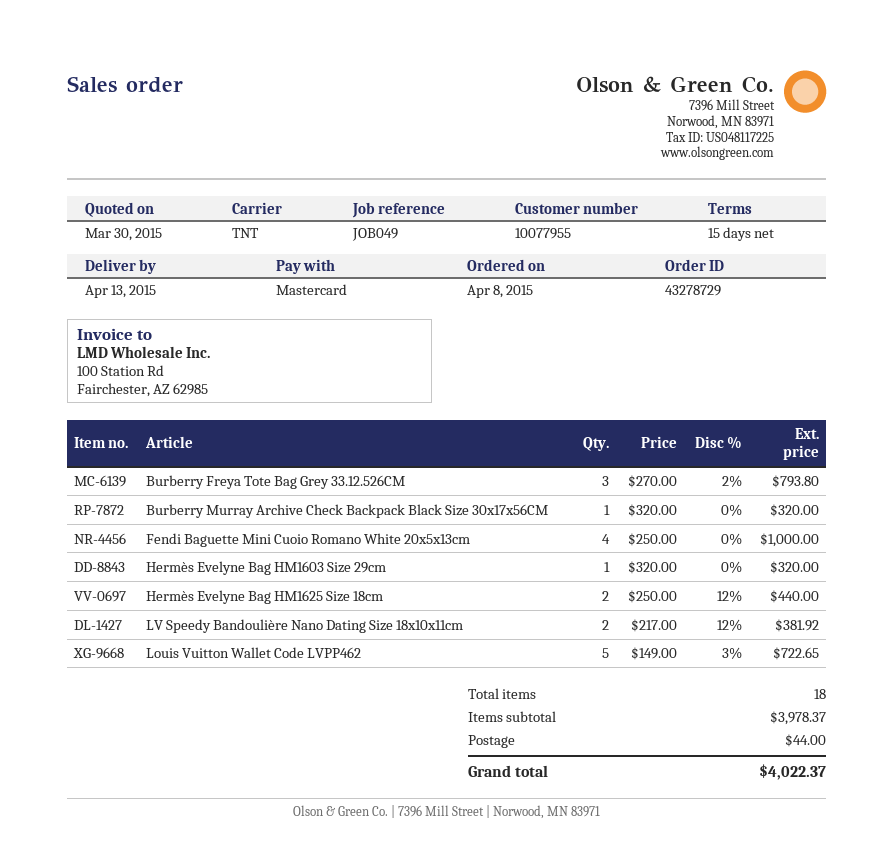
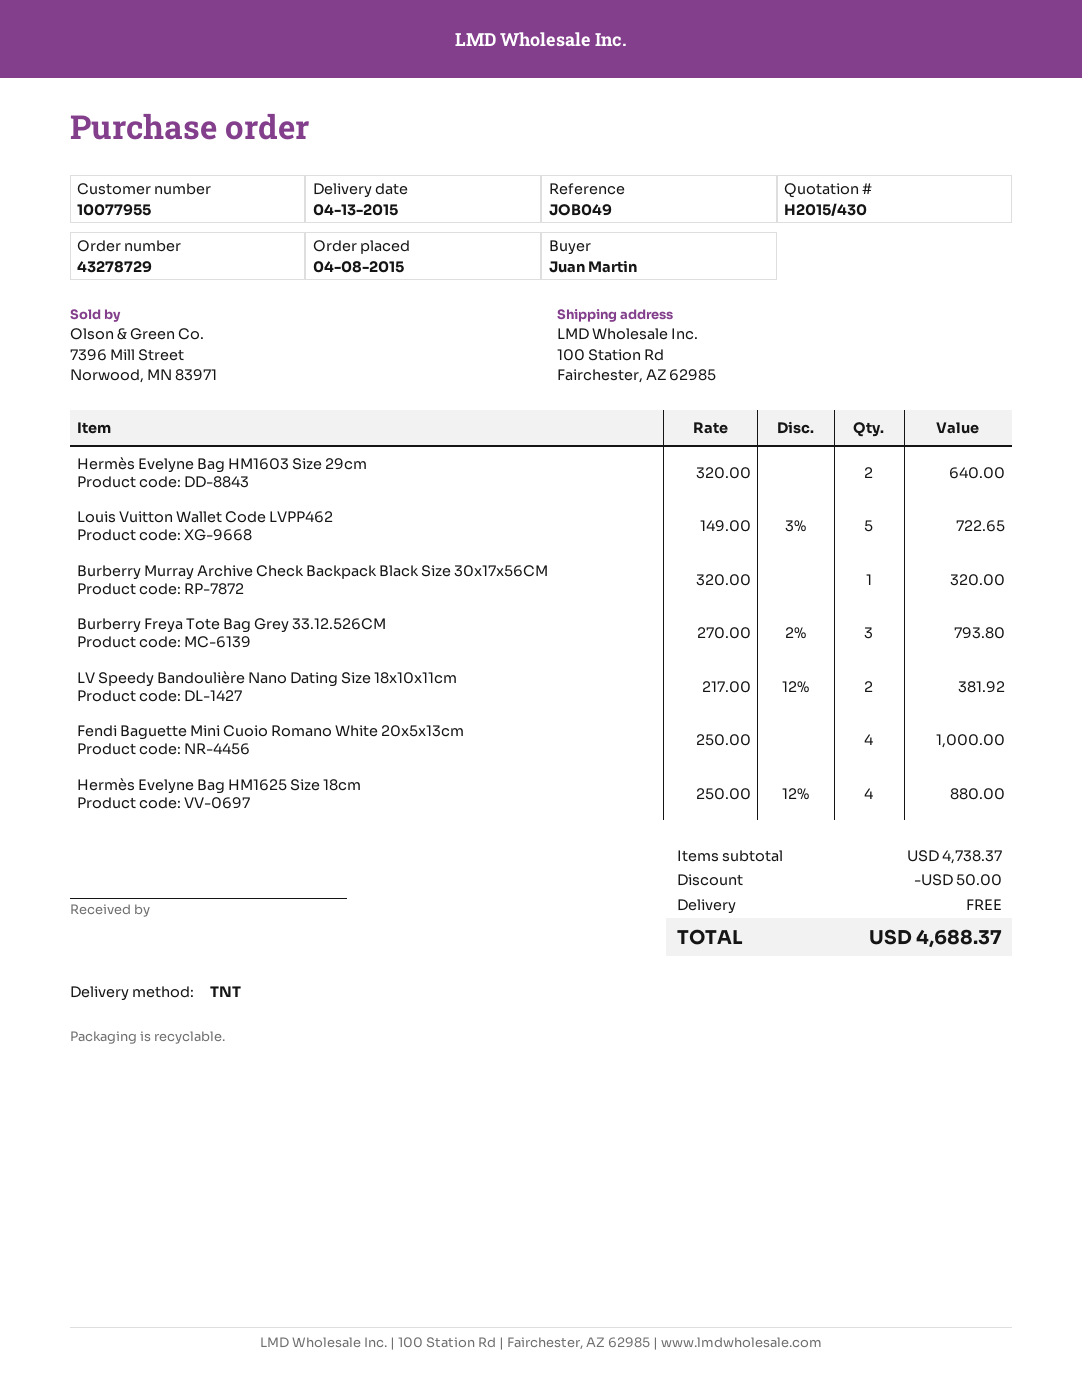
Hermès Evelyne Bag HM1603 Size 29cm: 1 x 320.00 = 320.00 -> 2 x 320.00 = 640.00
Hermès Evelyne Bag HM1625 Size 18cm: 2 x 250.00 - 12% = 440.00 -> 4 x 250.00 - 12% = 880.00
subtotal: 3978.37 -> 4738.37
discount: none -> 50.00
shipping: 44.00 -> 0.00
total: 4022.37 -> 4688.37

